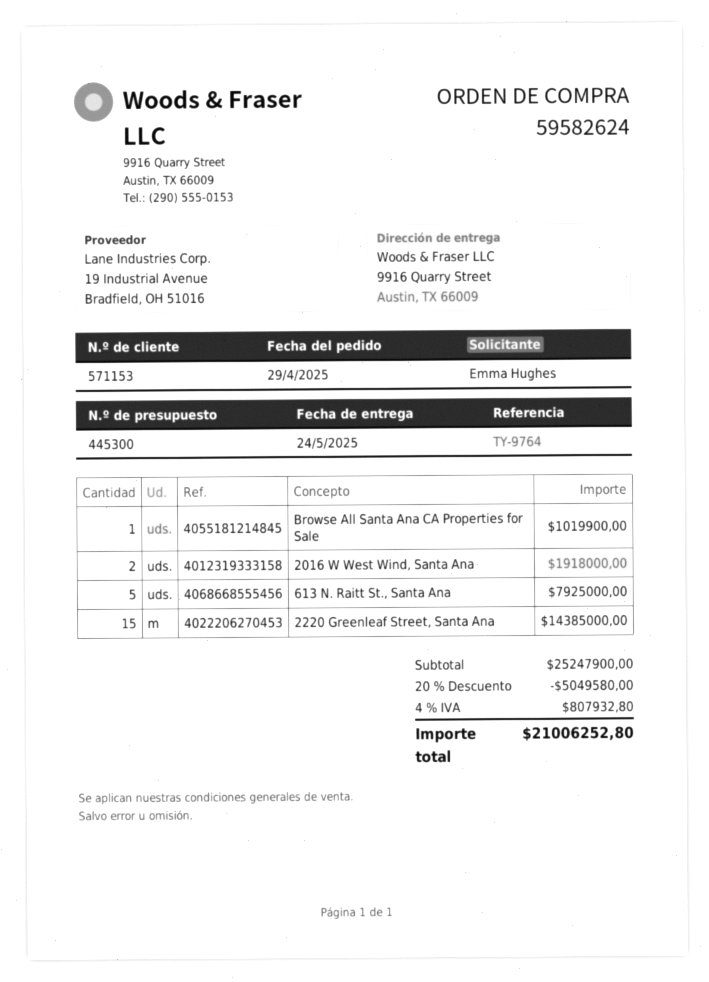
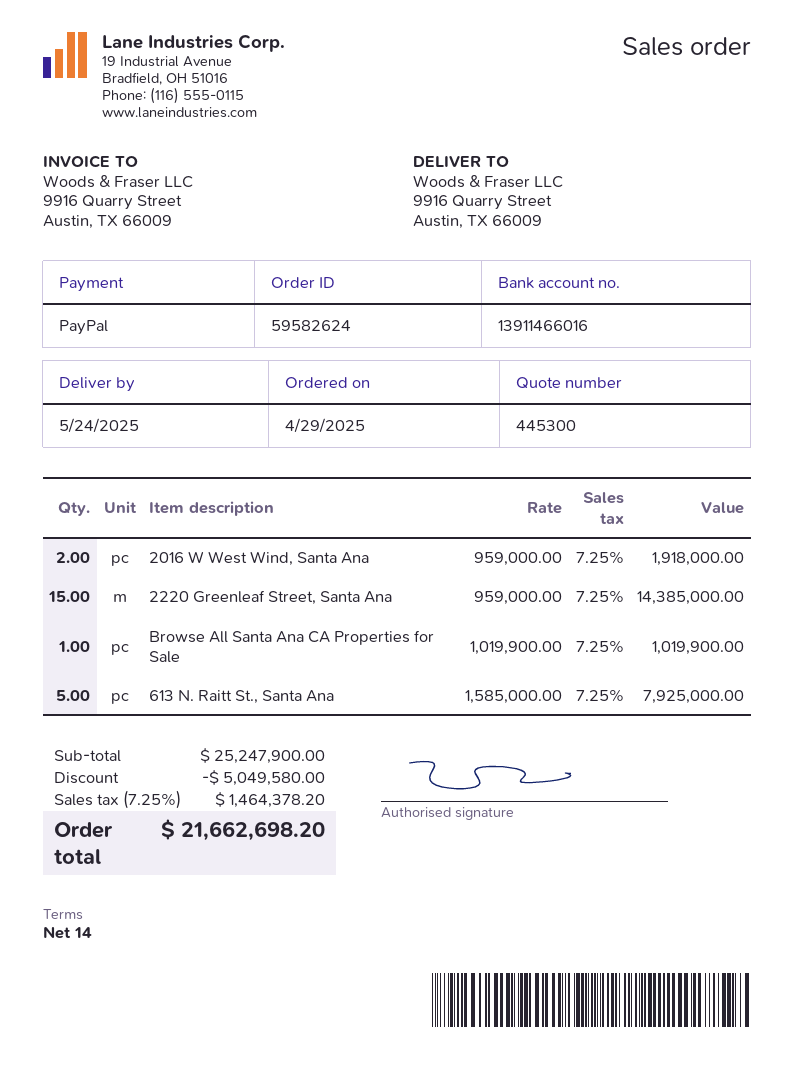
tax: 4% = 807932.80 -> 7.25% = 1464378.20
total: 21006252.80 -> 21662698.20

